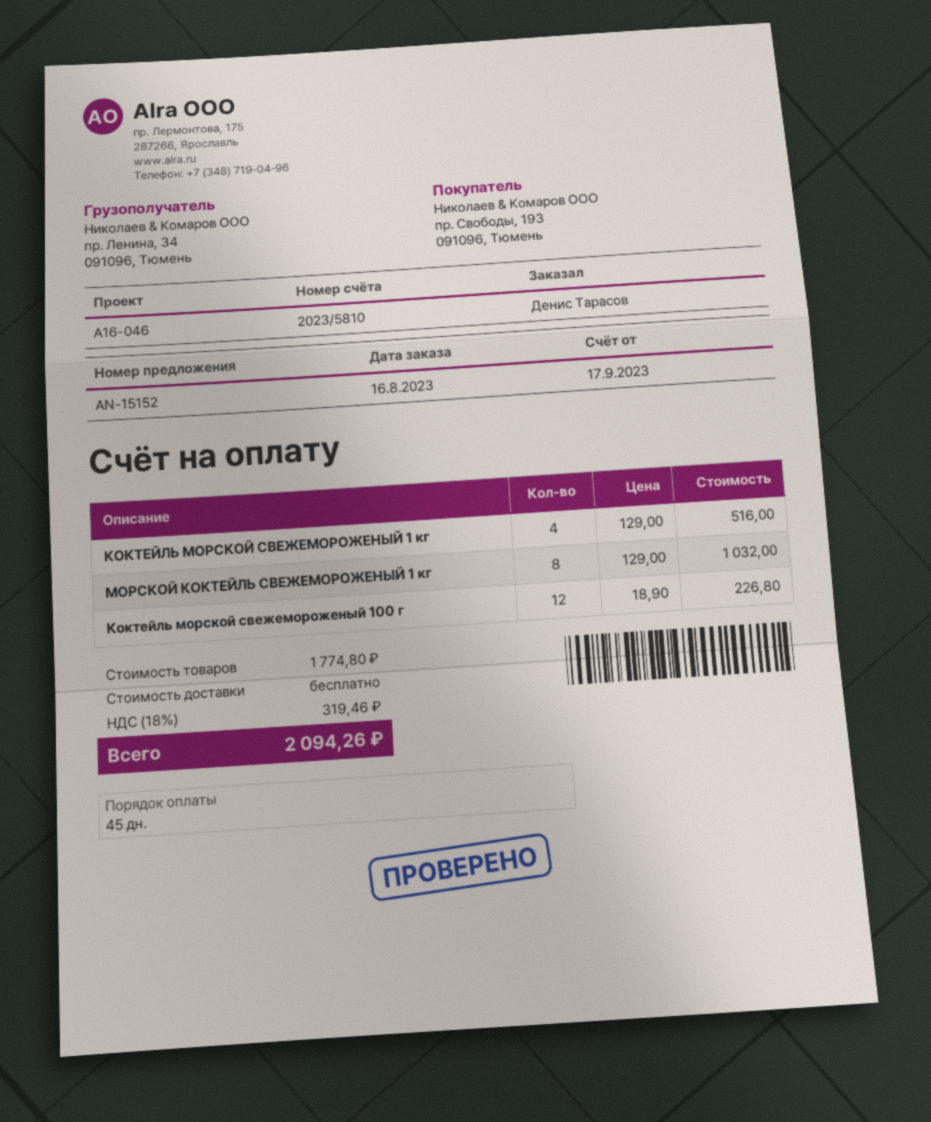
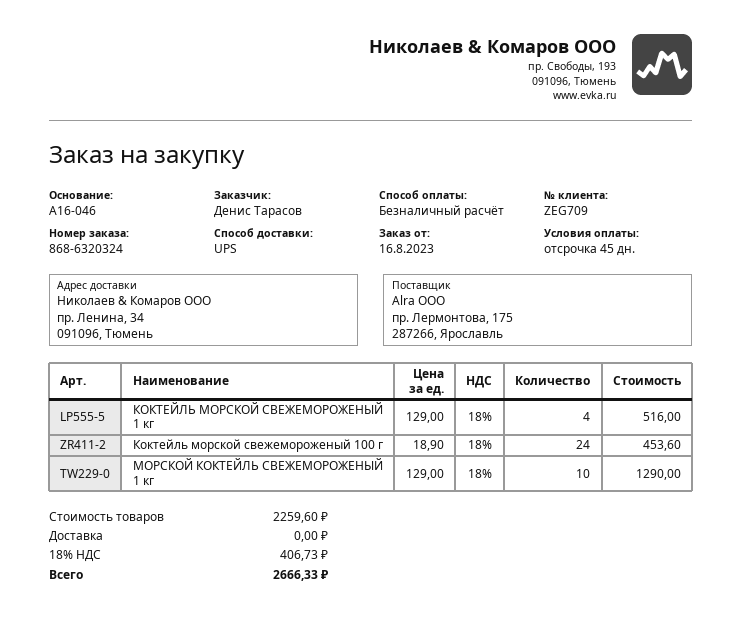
МОРСКОЙ КОКТЕЙЛЬ СВЕЖЕМОРОЖЕНЫЙ 1 кг: 8 x 129.00 = 1032.00 -> 10 x 129.00 = 1290.00
Коктейль морской свежемороженый 100 г: 12 x 18.90 = 226.80 -> 24 x 18.90 = 453.60
subtotal: 1774.80 -> 2259.60
tax: 18% = 319.46 -> 18% = 406.73
total: 2094.26 -> 2666.33

